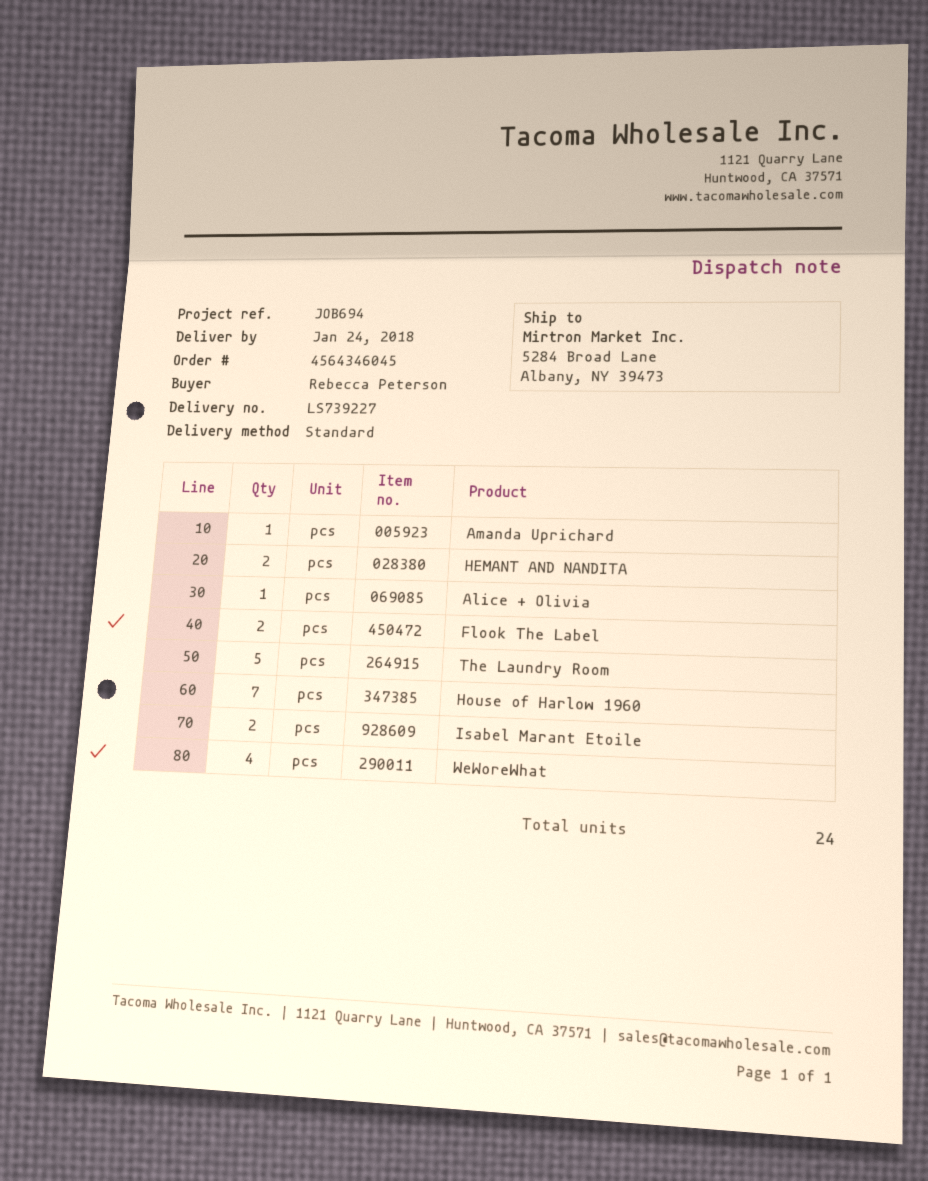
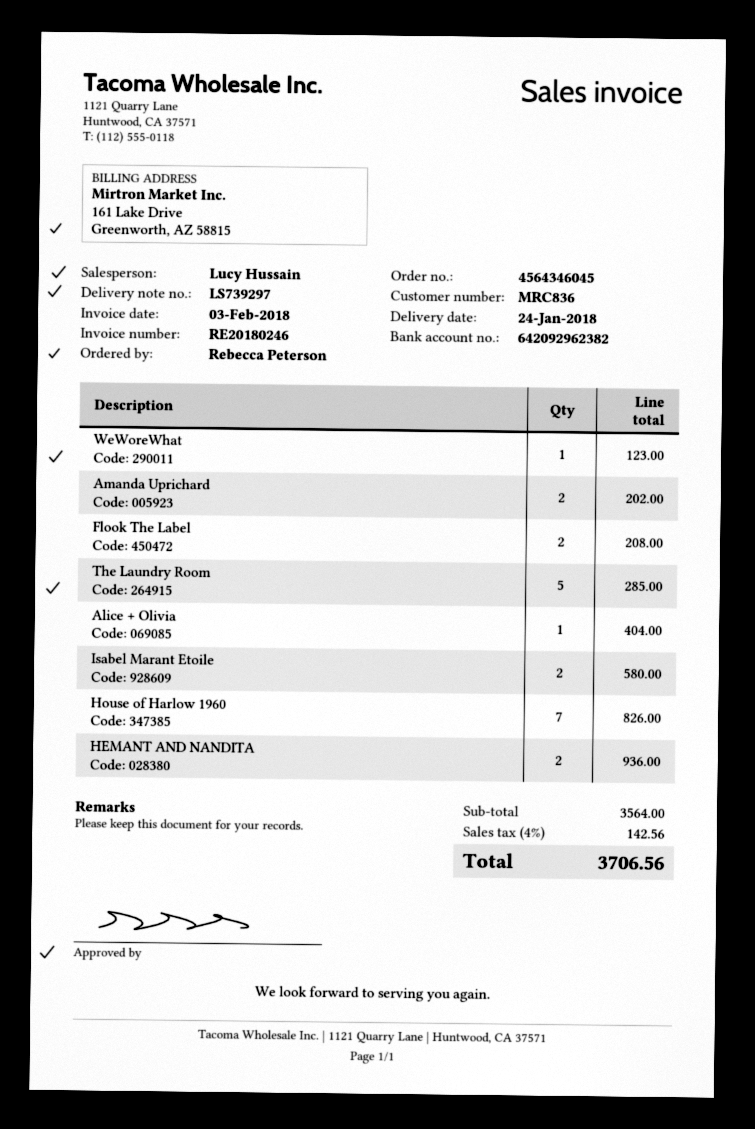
delivery note number: LS739227 -> LS739297
Amanda Uprichard: 1 -> 2
WeWoreWhat: 4 -> 1

